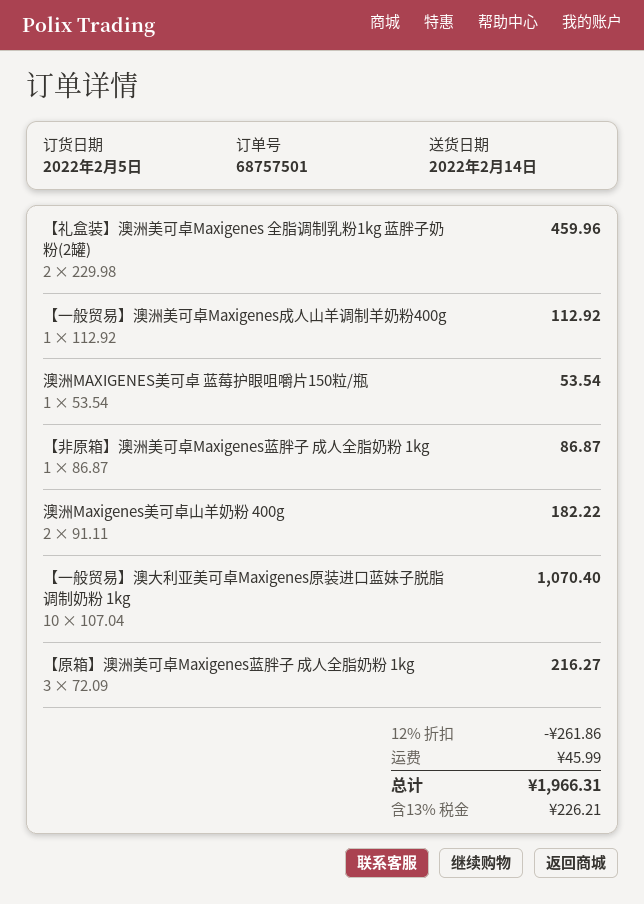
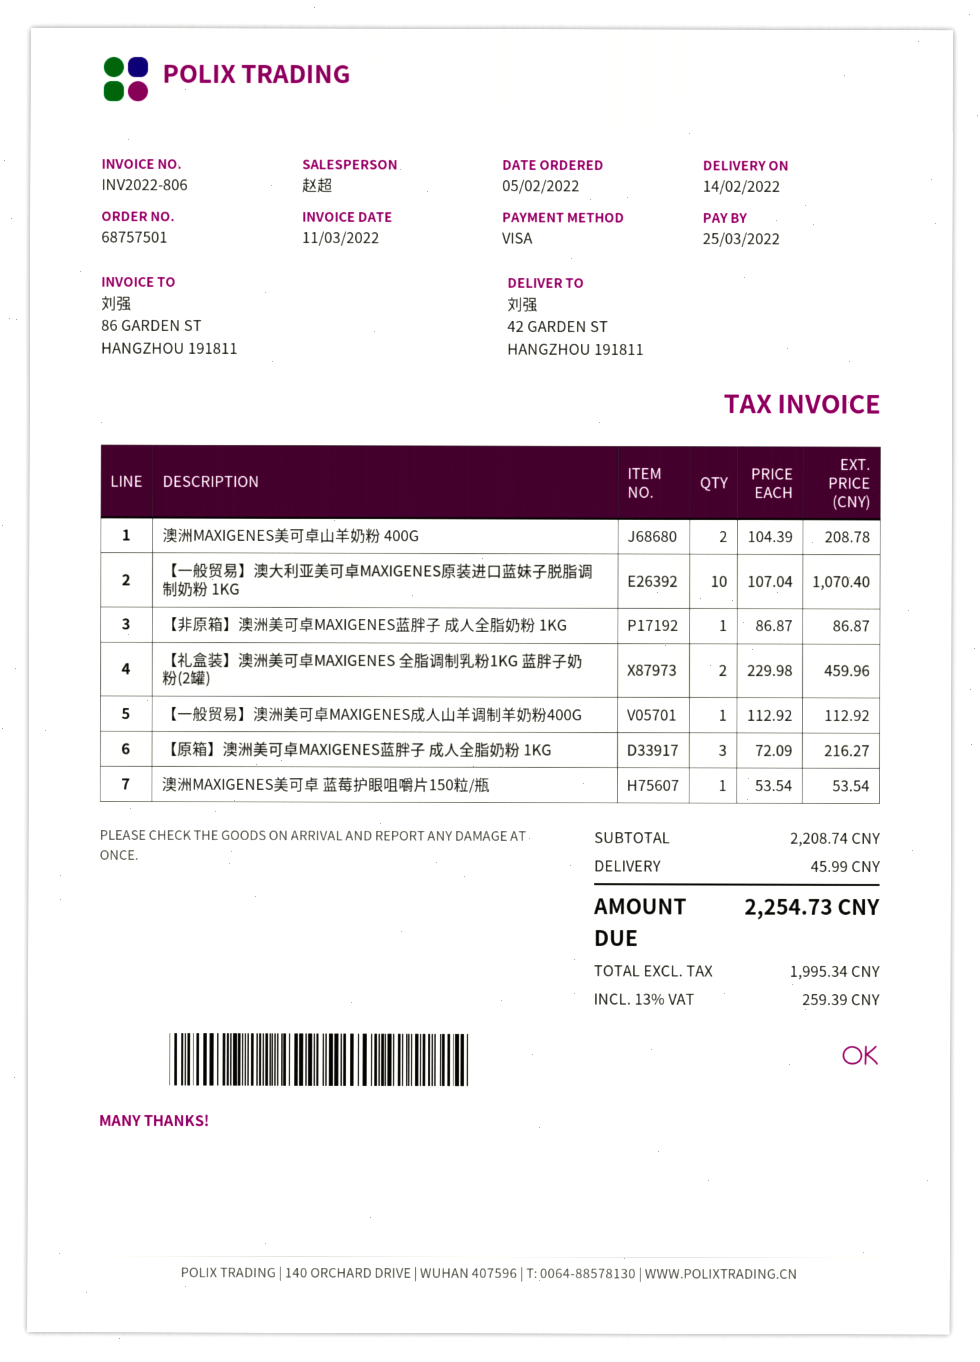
澳洲Maxigenes美可卓山羊奶粉 400g: 2 x 91.11 = 182.22 -> 2 x 104.39 = 208.78
discount: 12% = 261.86 -> none
tax: 13% = 226.21 -> 13% = 259.39
total: 1966.31 -> 2254.73

